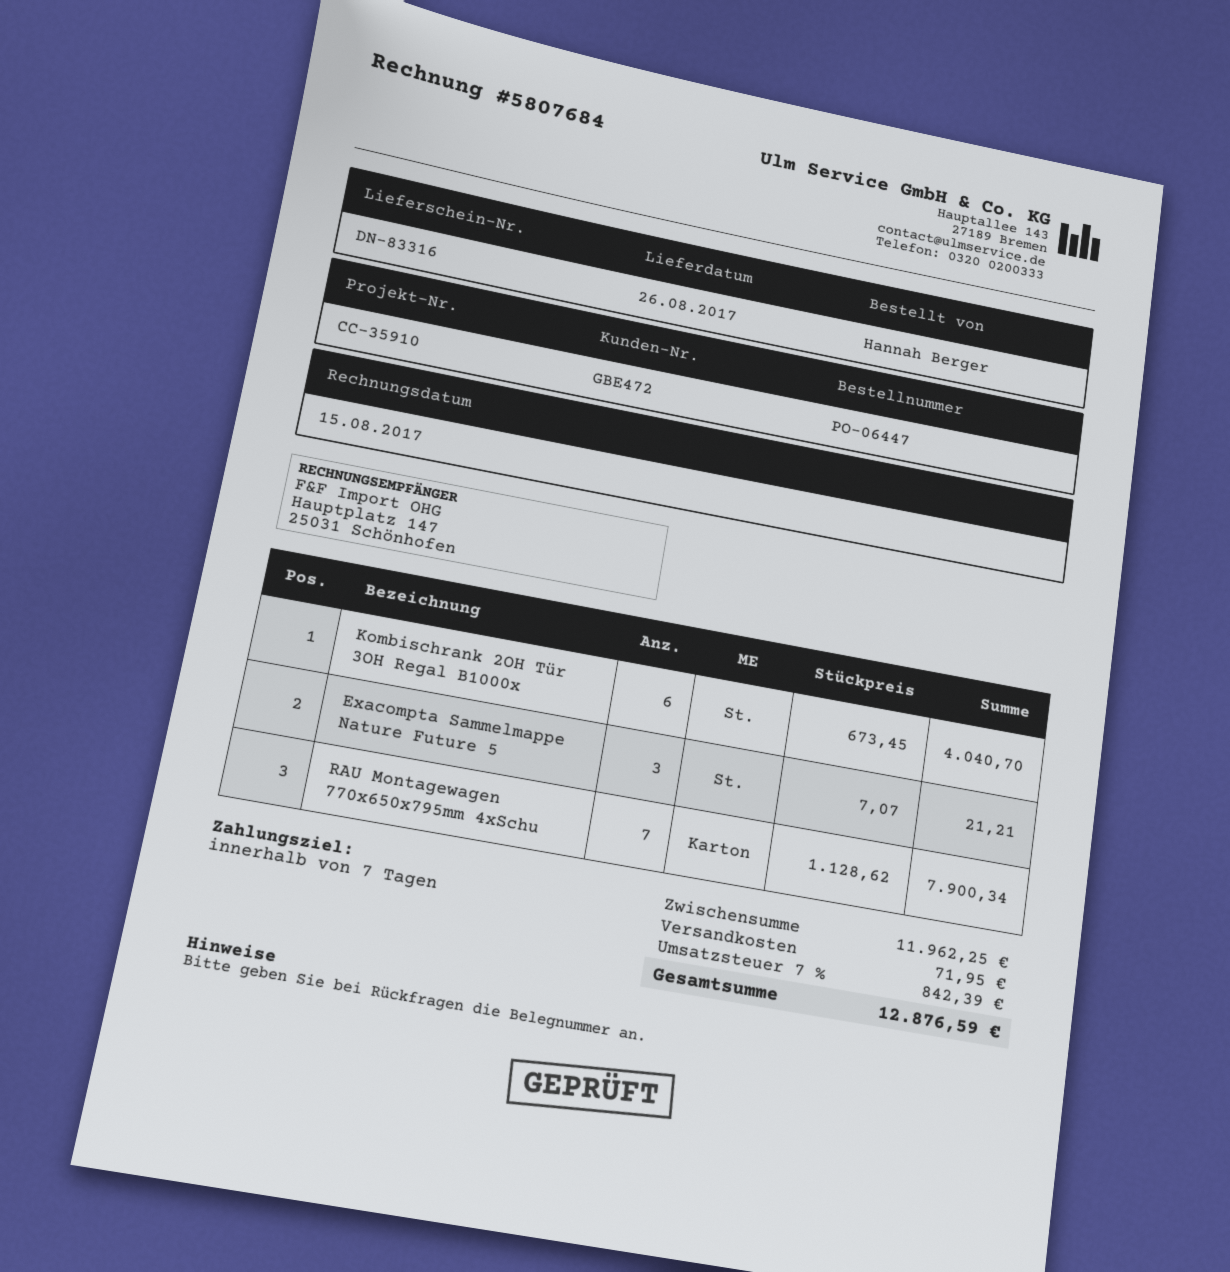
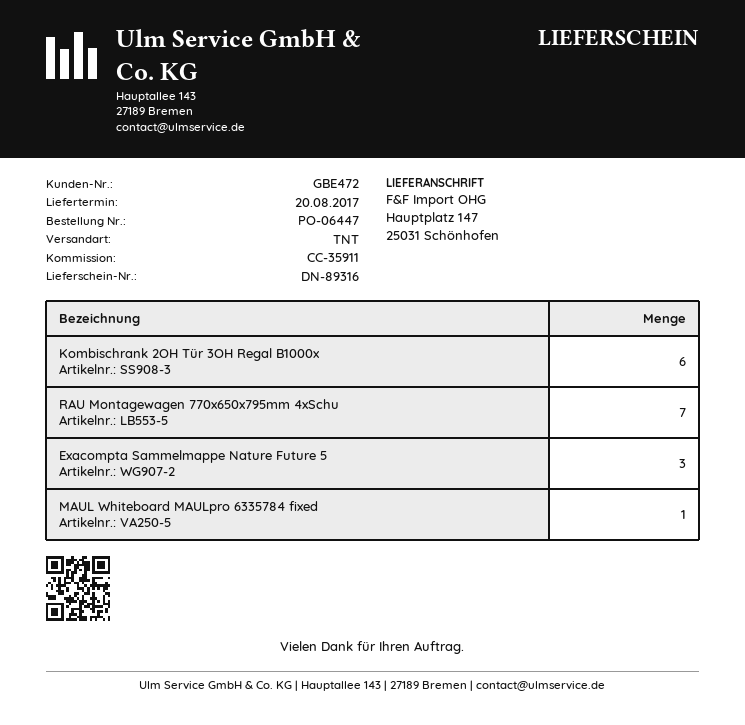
delivery note number: DN-83316 -> DN-89316
delivery date: 2017-08-26 -> 2017-08-20
reference: CC-35910 -> CC-35911
MAUL Whiteboard MAULpro 6335784 fixed: none -> 1

